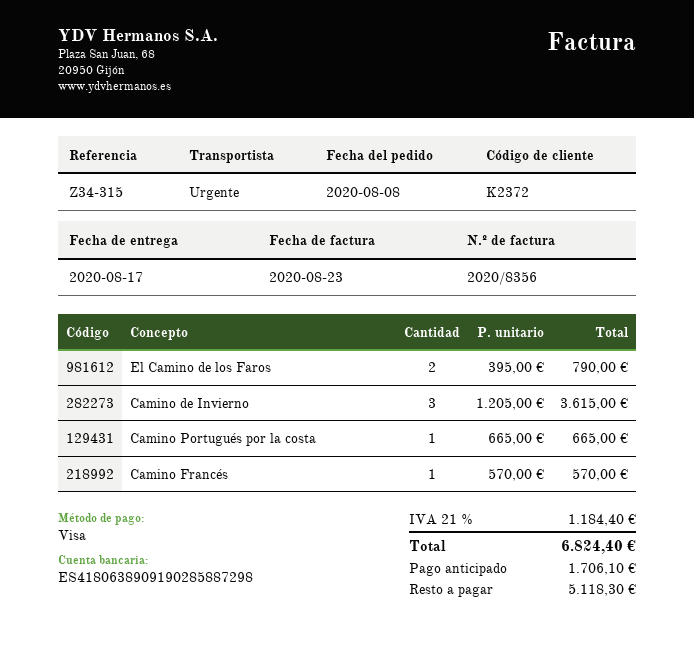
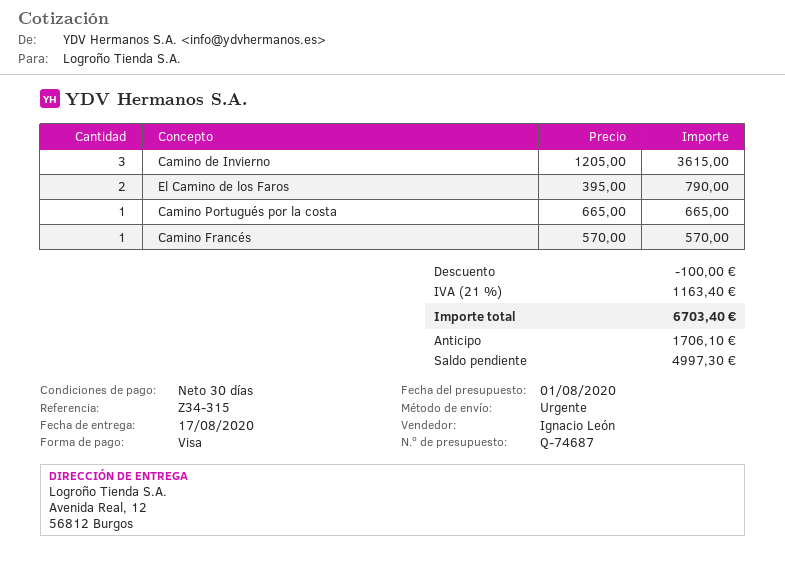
discount: none -> 100.00
tax: 21% = 1184.40 -> 21% = 1163.40
total: 6824.40 -> 6703.40
balance: 5118.30 -> 4997.30

